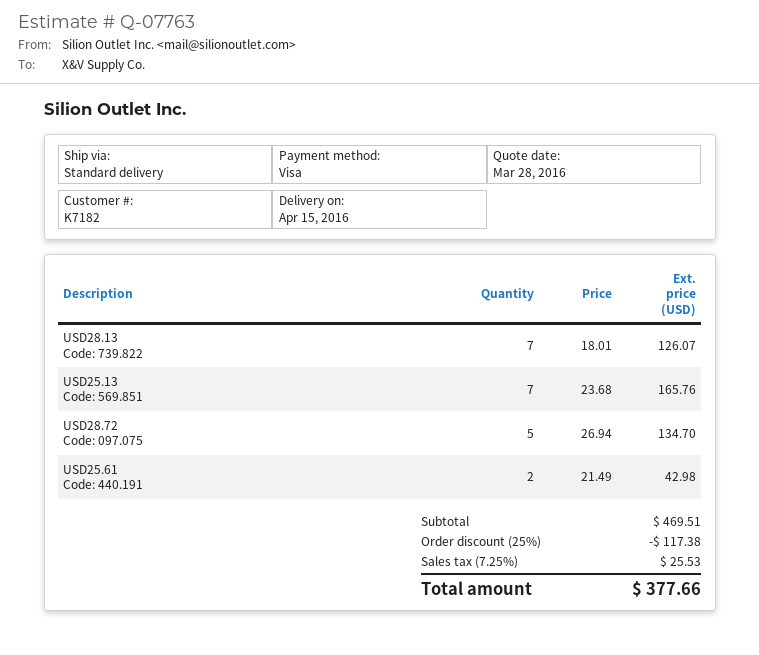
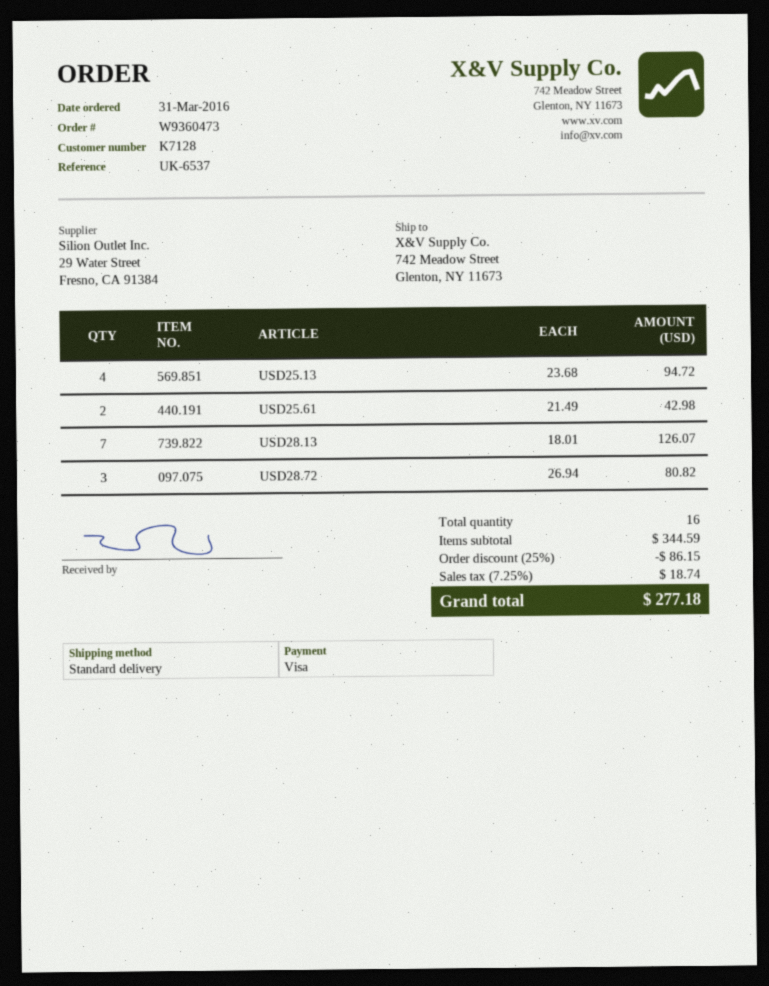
customer number: K7182 -> K7128
USD25.13: 7 x 23.68 = 165.76 -> 4 x 23.68 = 94.72
USD28.72: 5 x 26.94 = 134.70 -> 3 x 26.94 = 80.82
subtotal: 469.51 -> 344.59
discount: 25% = 117.38 -> 25% = 86.15
tax: 7.25% = 25.53 -> 7.25% = 18.74
total: 377.66 -> 277.18

